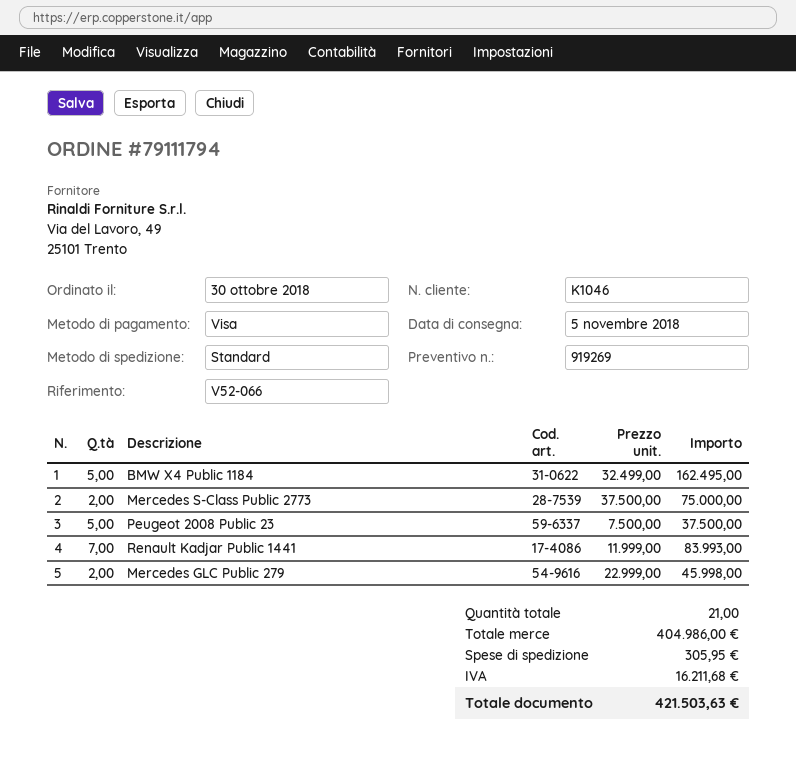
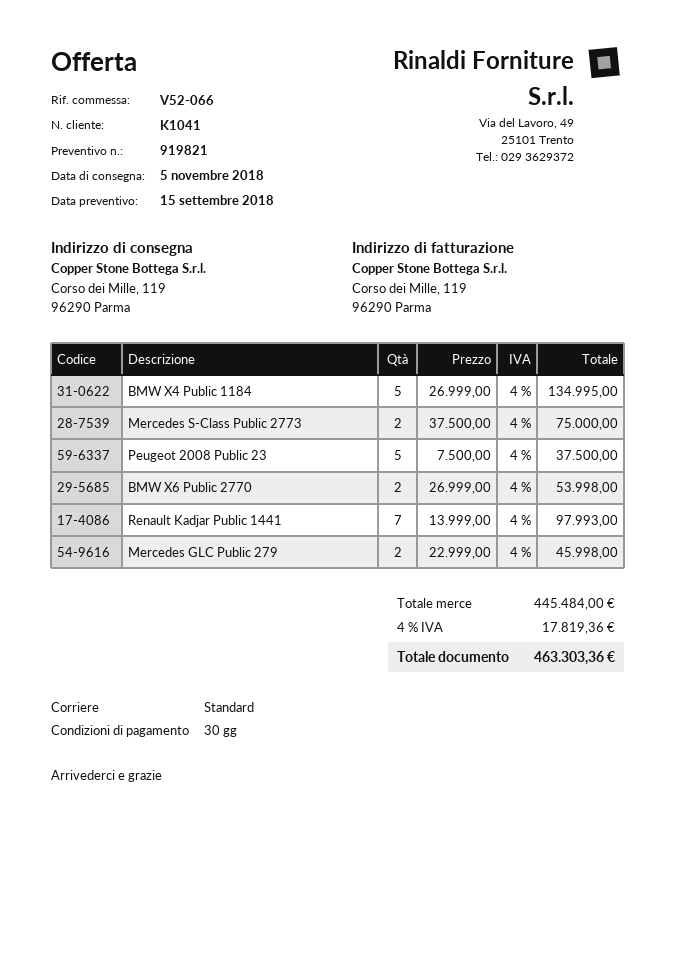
quote number: 919269 -> 919821
customer number: K1046 -> K1041
BMW X4 Public 1184: 5 x 32499.00 = 162495.00 -> 5 x 26999.00 = 134995.00
Renault Kadjar Public 1441: 7 x 11999.00 = 83993.00 -> 7 x 13999.00 = 97993.00
BMW X6 Public 2770: none -> 2 x 26999.00 = 53998.00
subtotal: 404986.00 -> 445484.00
shipping: 305.95 -> none
tax: 16211.68 -> 17819.36
total: 421503.63 -> 463303.36

